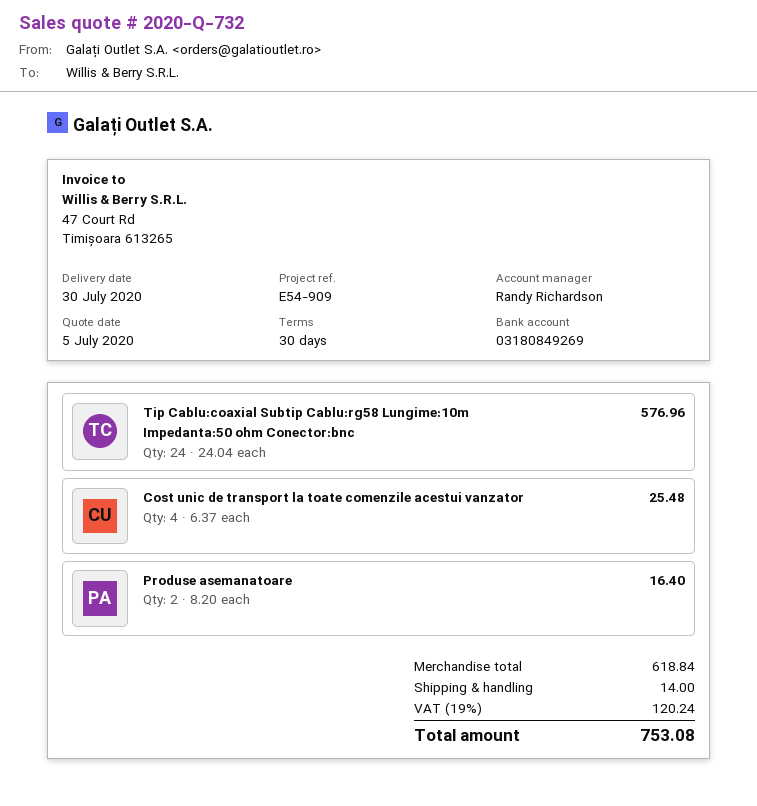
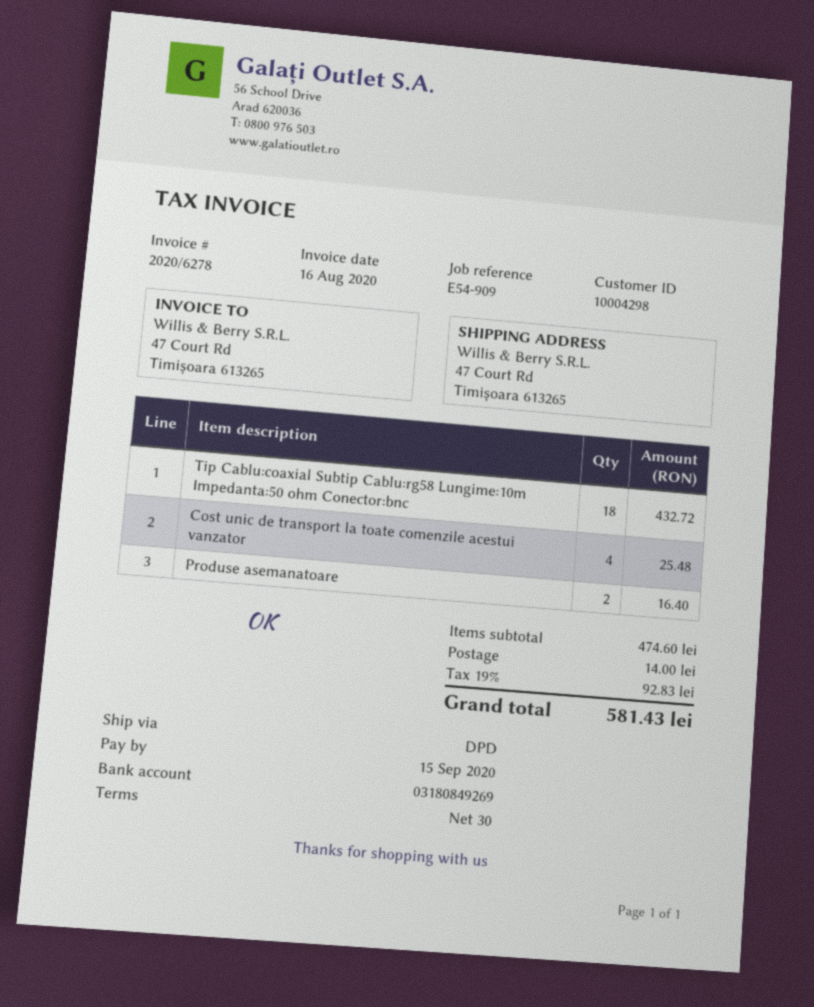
Tip Cablu:coaxial Subtip Cablu:rg58 Lungime:10m Impedanta:50 ohm Conector:bnc: 24 for 576.96 -> 18 for 432.72
subtotal: 618.84 -> 474.60
tax: 19% = 120.24 -> 19% = 92.83
total: 753.08 -> 581.43

